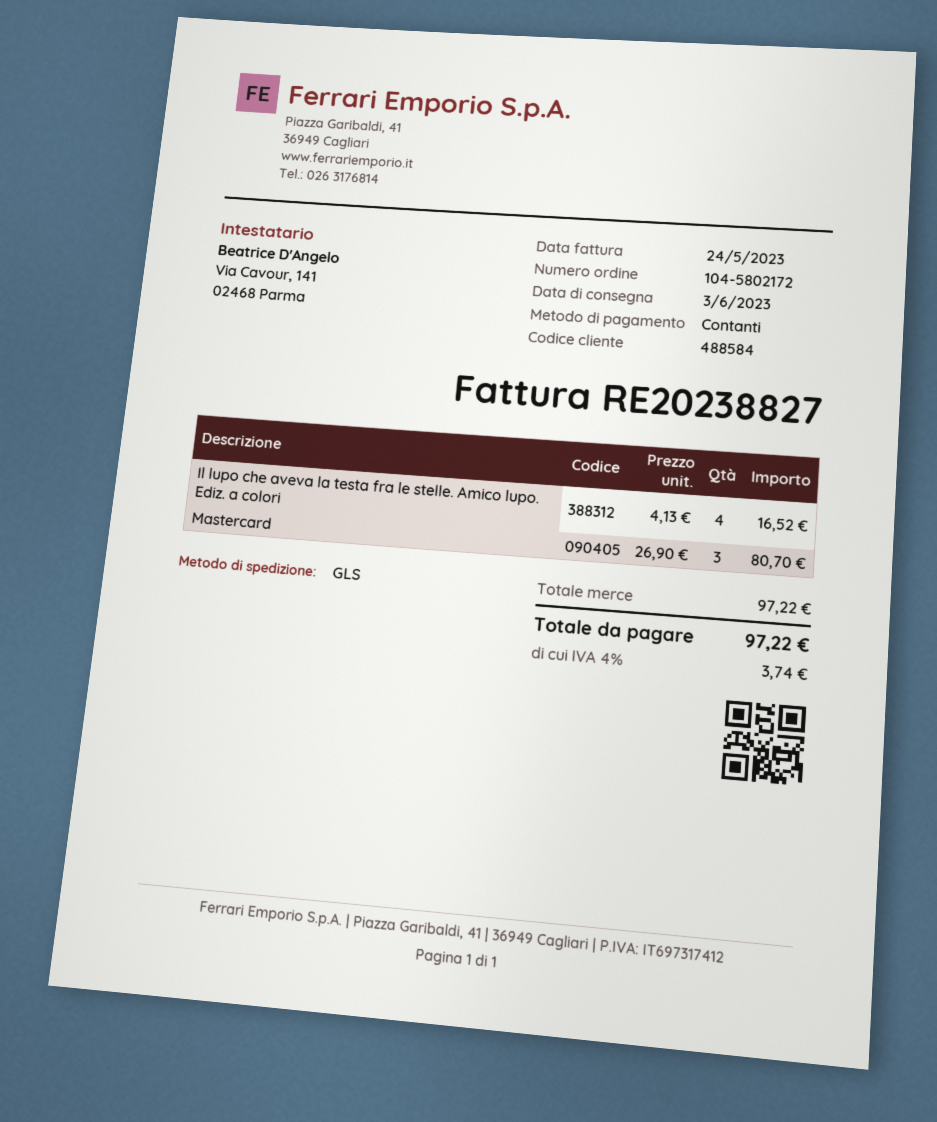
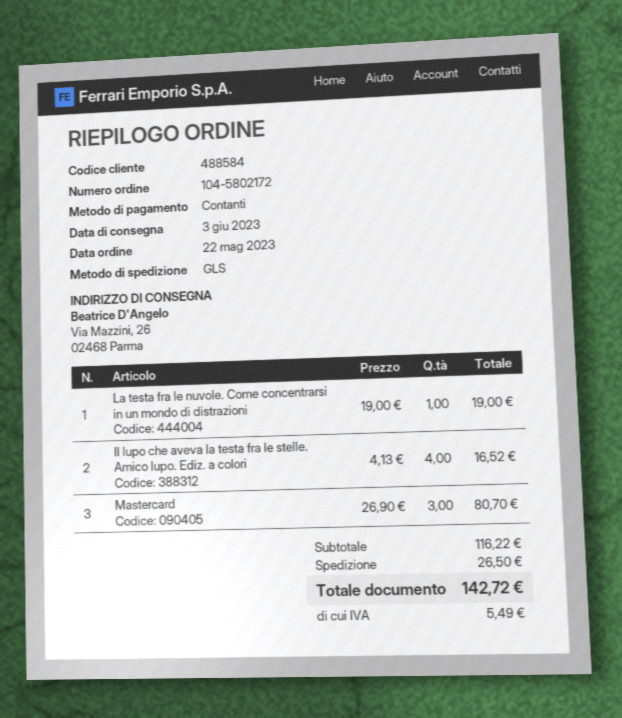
La testa fra le nuvole. Come concentrarsi in un mondo di distrazioni: none -> 1 x 19.00 = 19.00
subtotal: 97.22 -> 116.22
shipping: none -> 26.50
tax: 3.74 -> 5.49
total: 97.22 -> 142.72

